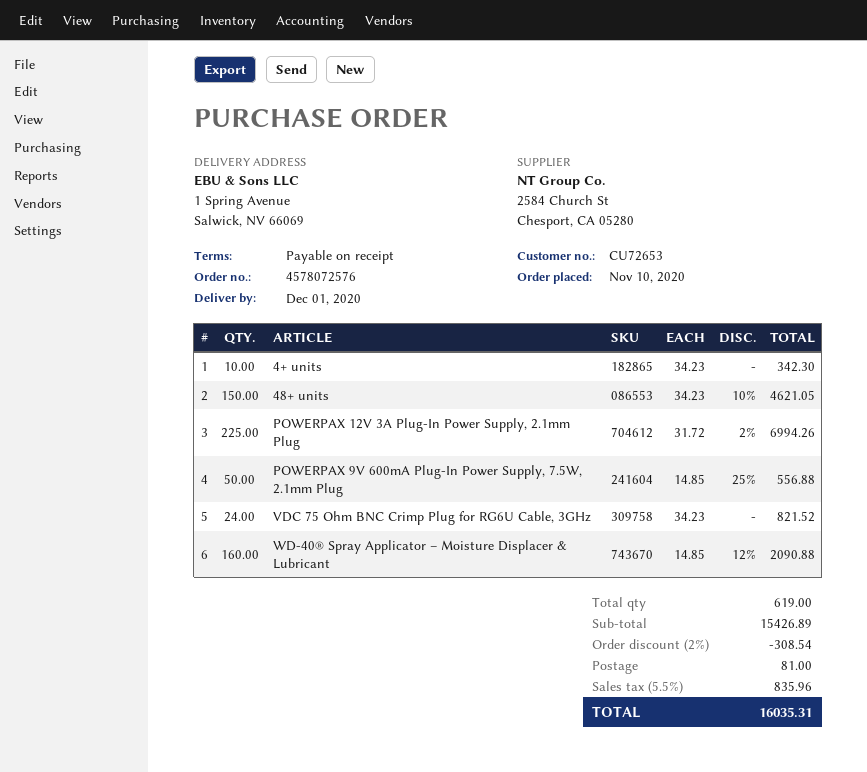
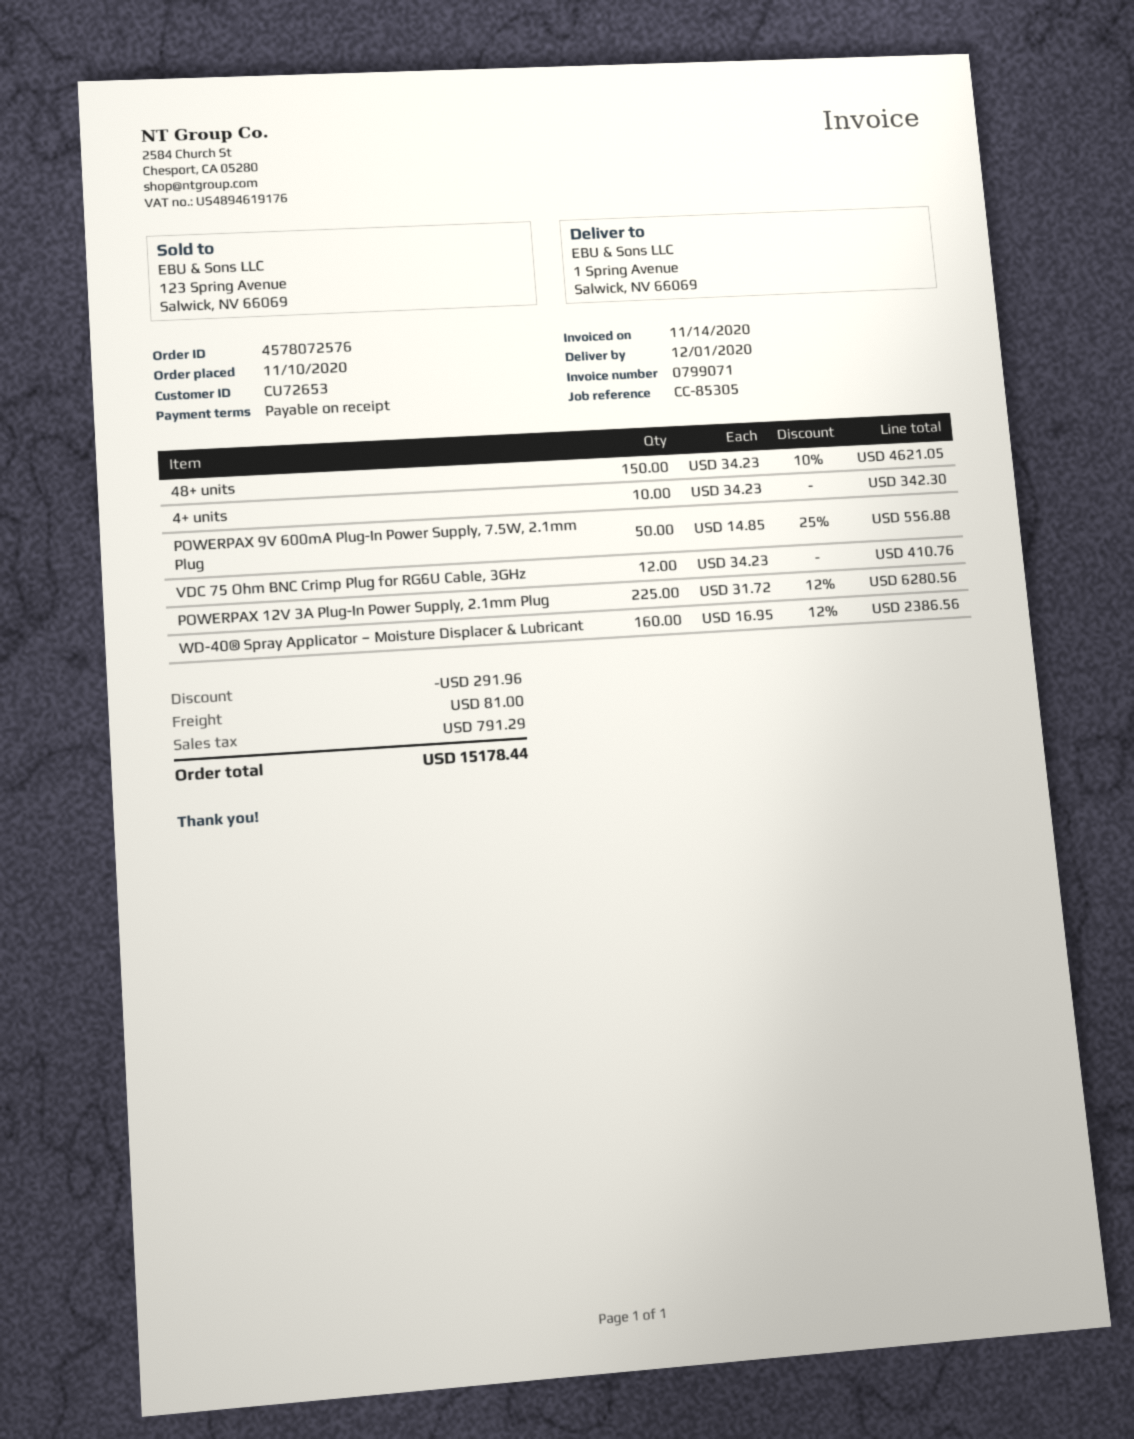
POWERPAX 12V 3A Plug-In Power Supply, 2.1mm Plug: 225 x 31.72 - 2% = 6994.26 -> 225 x 31.72 - 12% = 6280.56
VDC 75 Ohm BNC Crimp Plug for RG6U Cable, 3GHz: 24 x 34.23 = 821.52 -> 12 x 34.23 = 410.76
WD-40® Spray Applicator – Moisture Displacer & Lubricant: 160 x 14.85 - 12% = 2090.88 -> 160 x 16.95 - 12% = 2386.56
discount: 308.54 -> 291.96
tax: 835.96 -> 791.29
total: 16035.31 -> 15178.44

